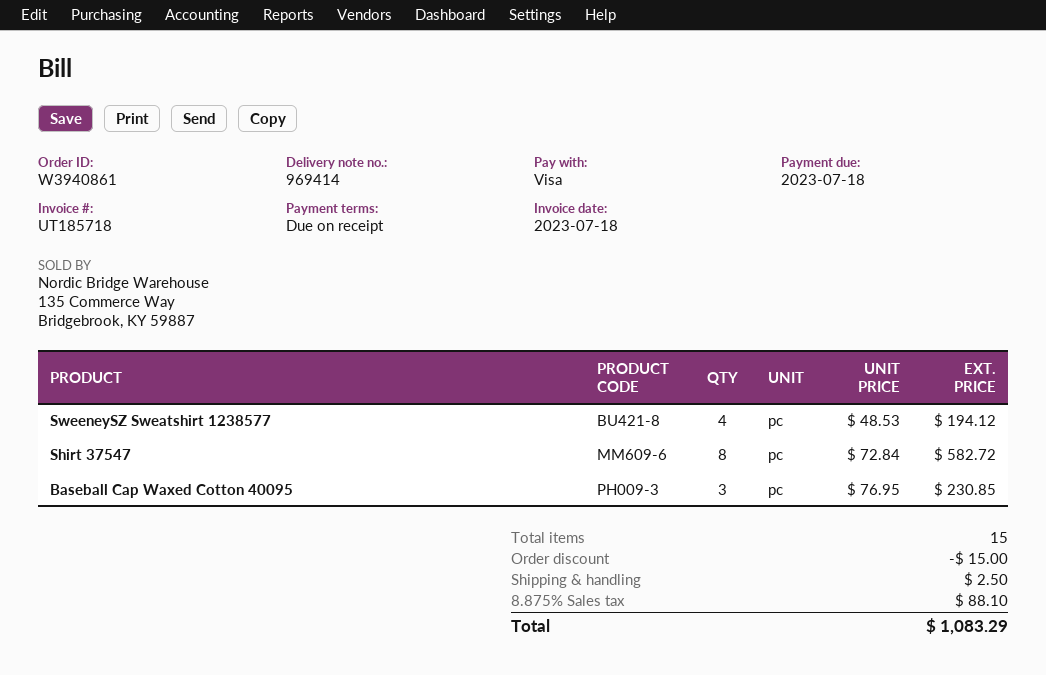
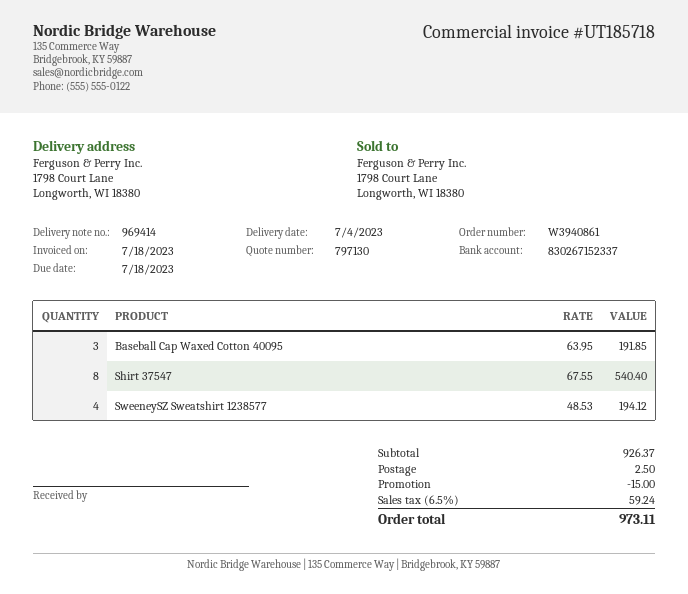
Shirt 37547: 8 x 72.84 = 582.72 -> 8 x 67.55 = 540.40
Baseball Cap Waxed Cotton 40095: 3 x 76.95 = 230.85 -> 3 x 63.95 = 191.85
tax: 8.875% = 88.10 -> 6.5% = 59.24
total: 1083.29 -> 973.11

